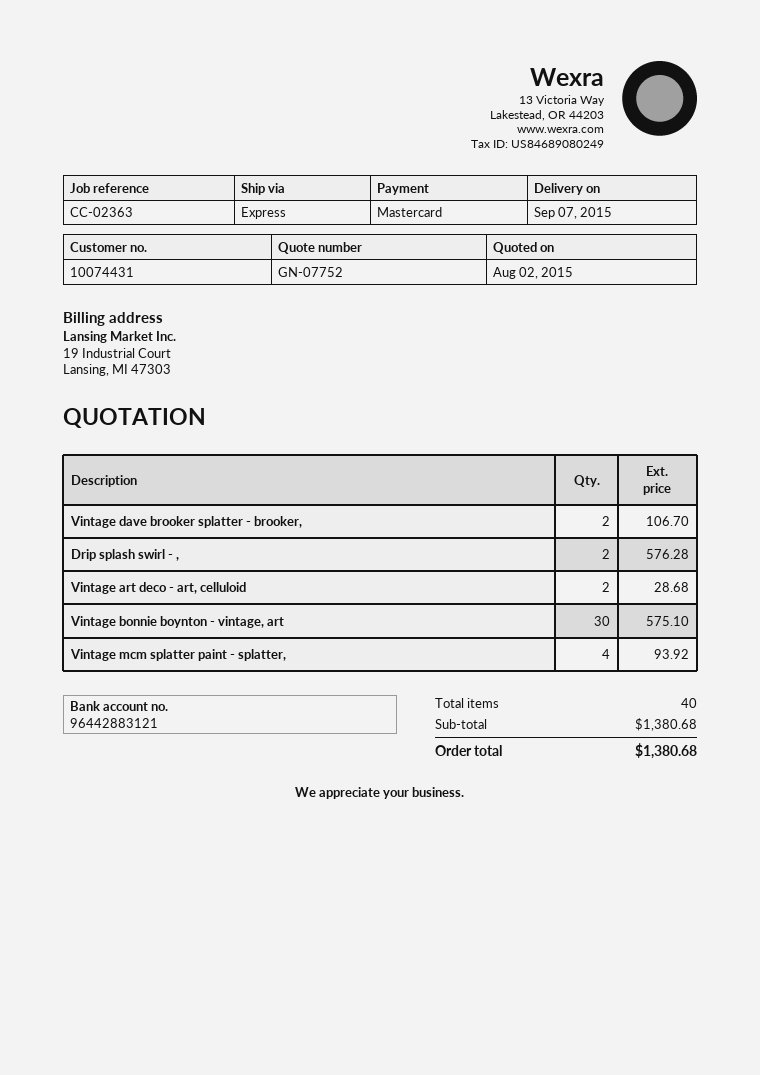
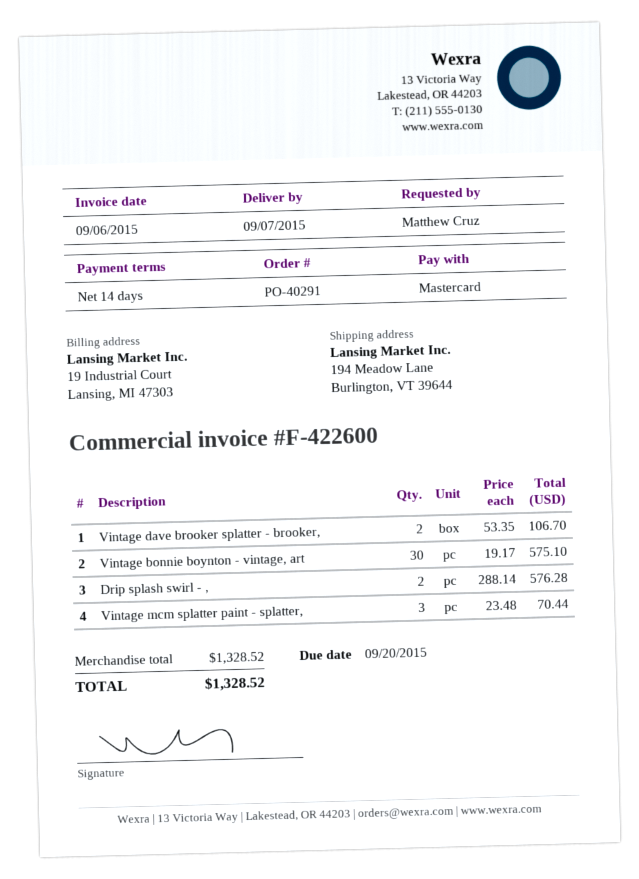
Vintage art deco - art, celluloid: 2 for 28.68 -> none
Vintage mcm splatter paint - splatter,: 4 for 93.92 -> 3 for 70.44
subtotal: 1380.68 -> 1328.52
total: 1380.68 -> 1328.52

